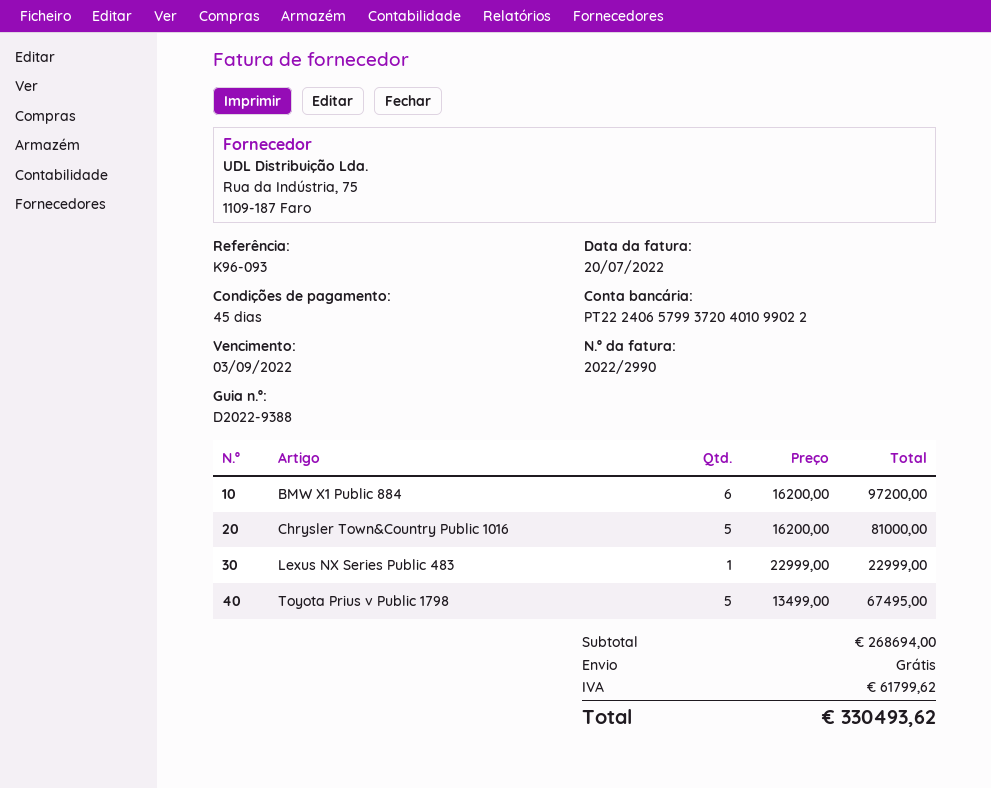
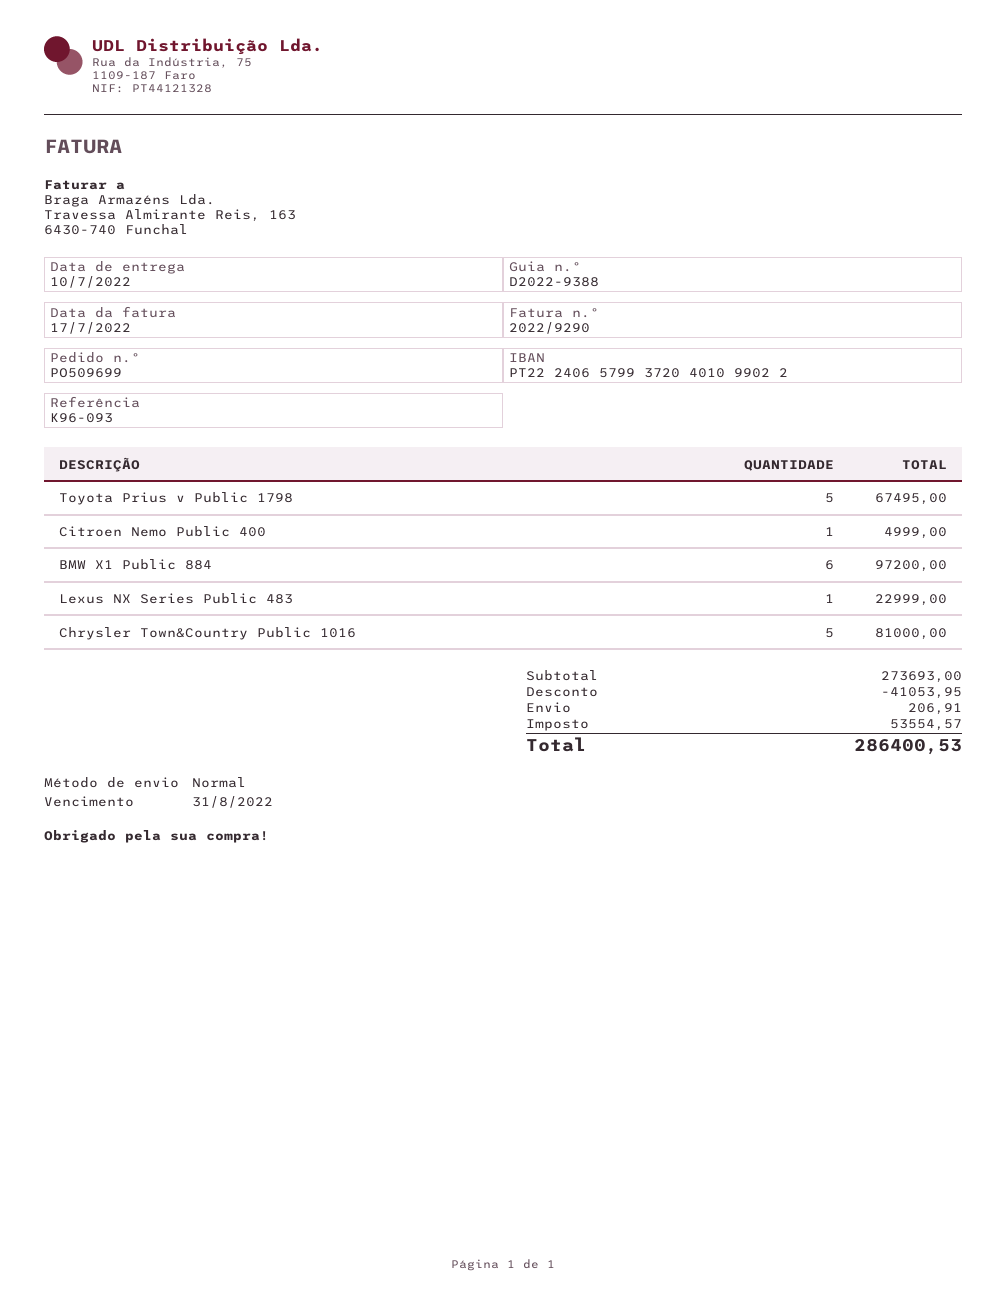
invoice number: 2022/2990 -> 2022/9290
invoice date: 2022-07-20 -> 2022-07-17
due date: 2022-09-03 -> 2022-08-31
Citroen Nemo Public 400: none -> 1 for 4999.00
subtotal: 268694.00 -> 273693.00
discount: none -> 41053.95
shipping: 0.00 -> 206.91
tax: 61799.62 -> 53554.57
total: 330493.62 -> 286400.53

